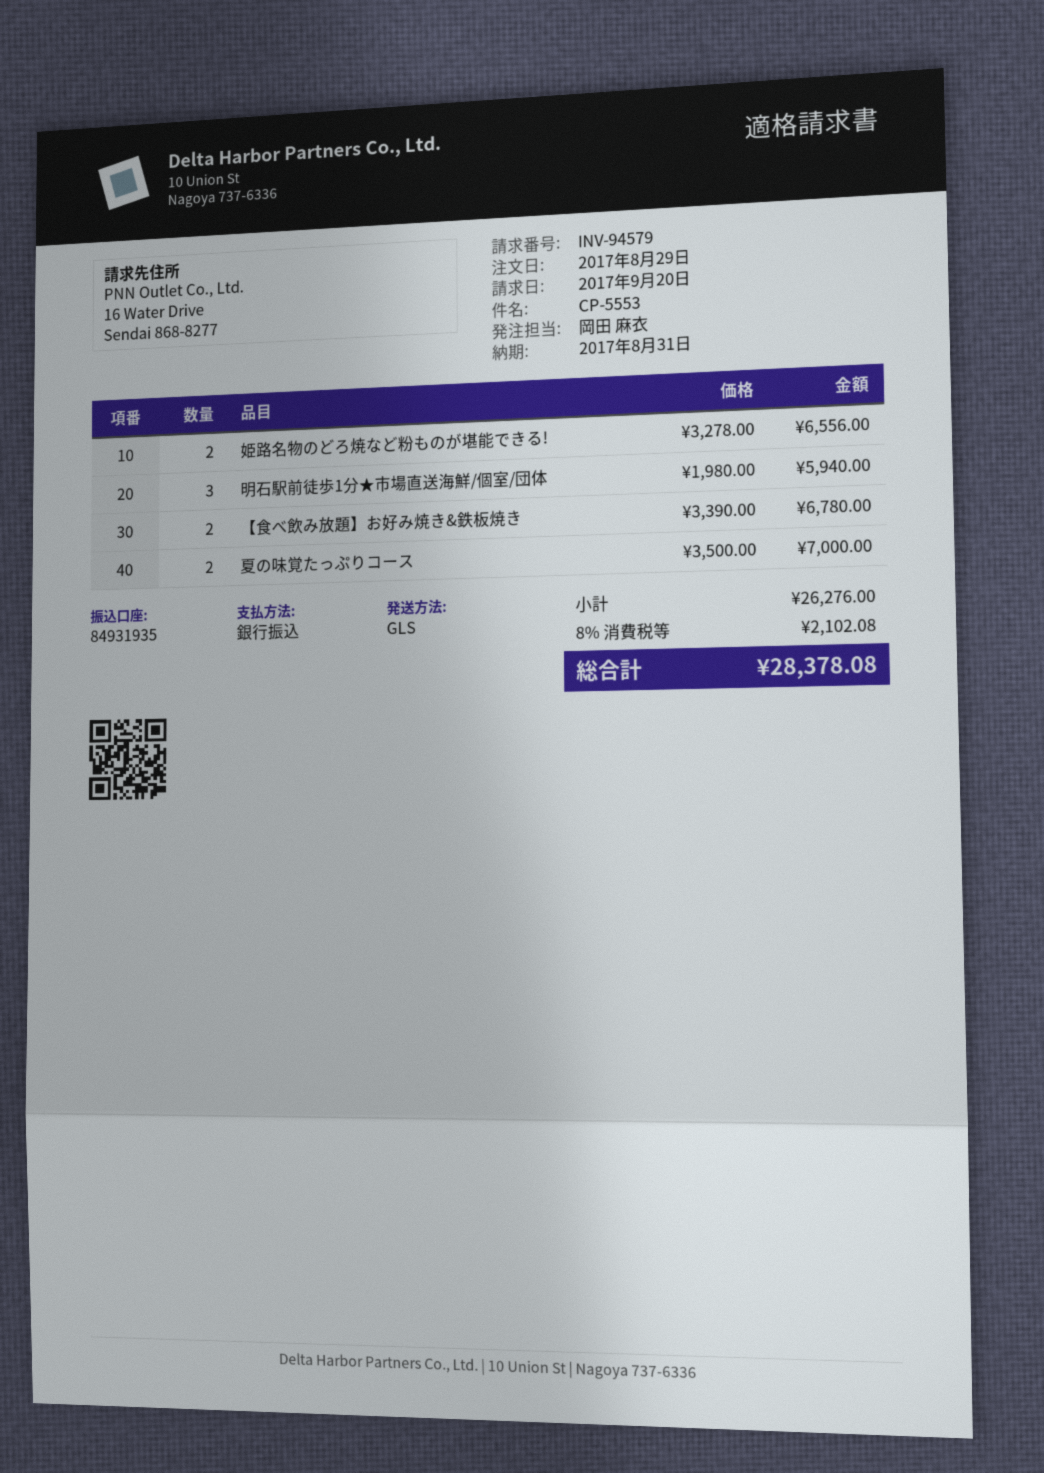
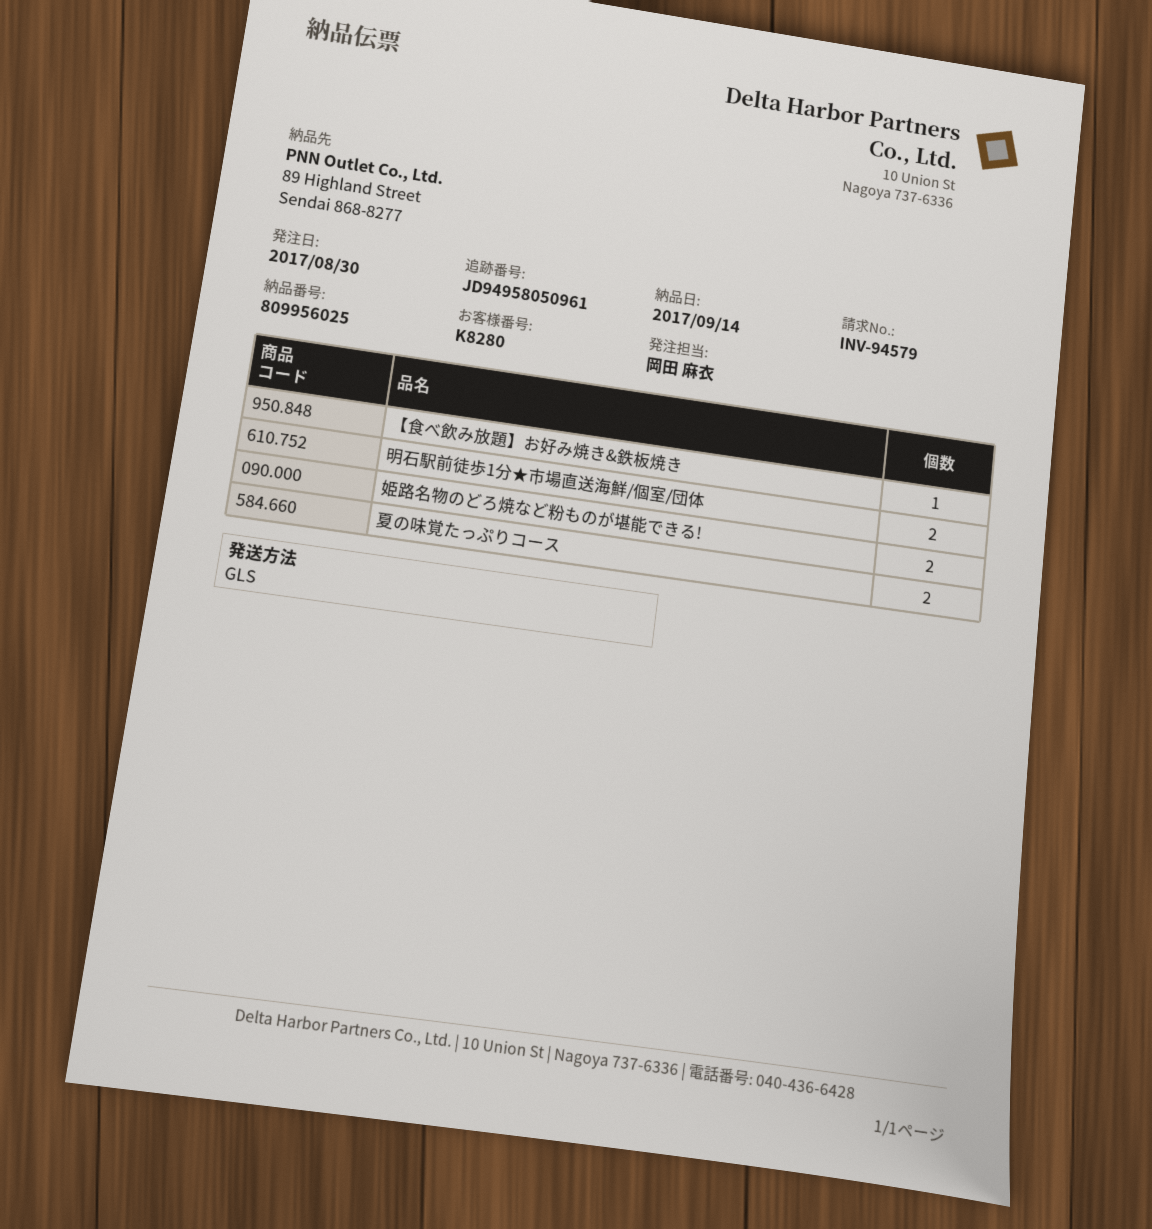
order date: 2017-08-29 -> 2017-08-30
delivery date: 2017-08-31 -> 2017-09-14
明石駅前徒歩1分★市場直送海鮮/個室/団体: 3 -> 2
【食べ飲み放題】お好み焼き&鉄板焼き: 2 -> 1

